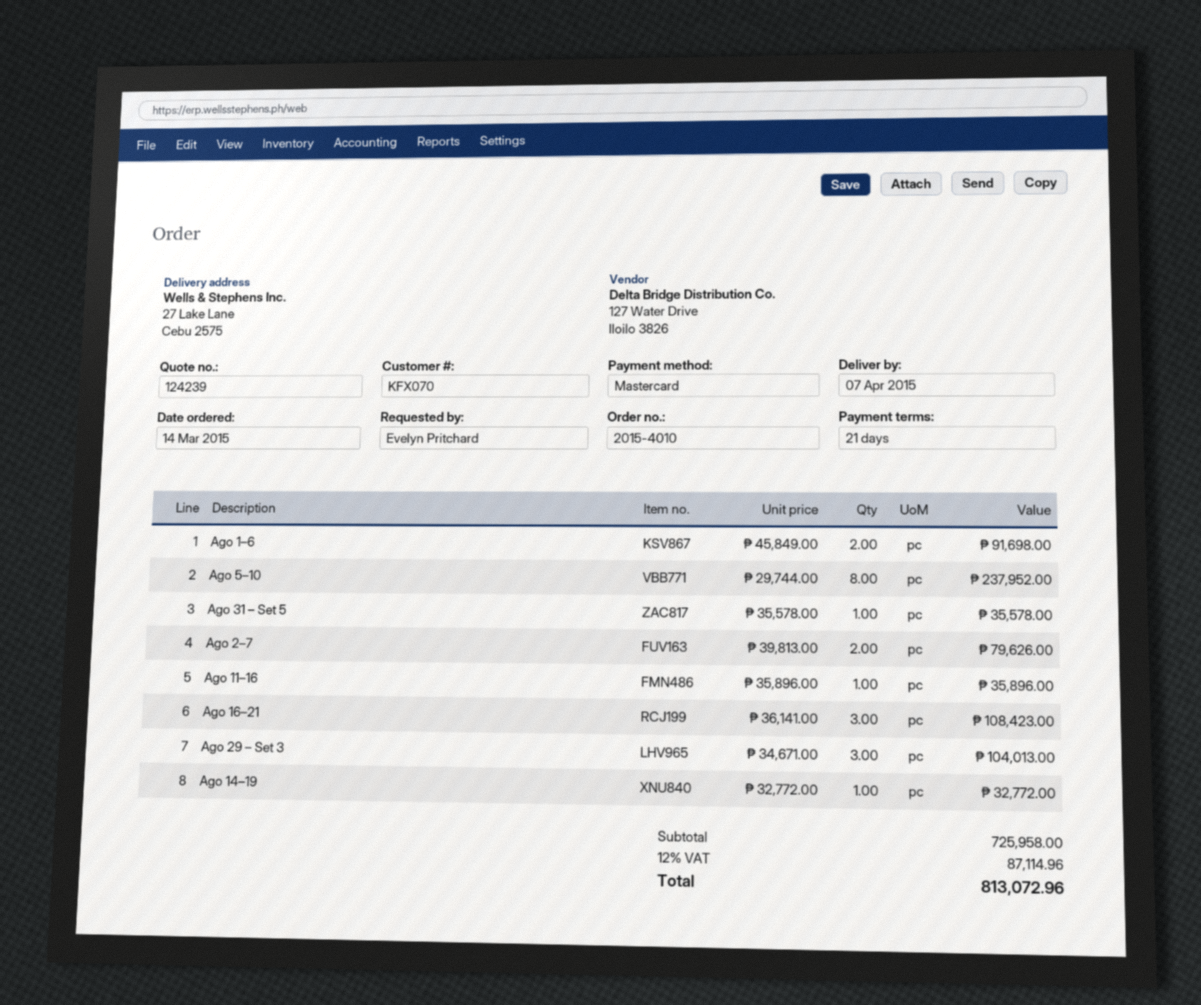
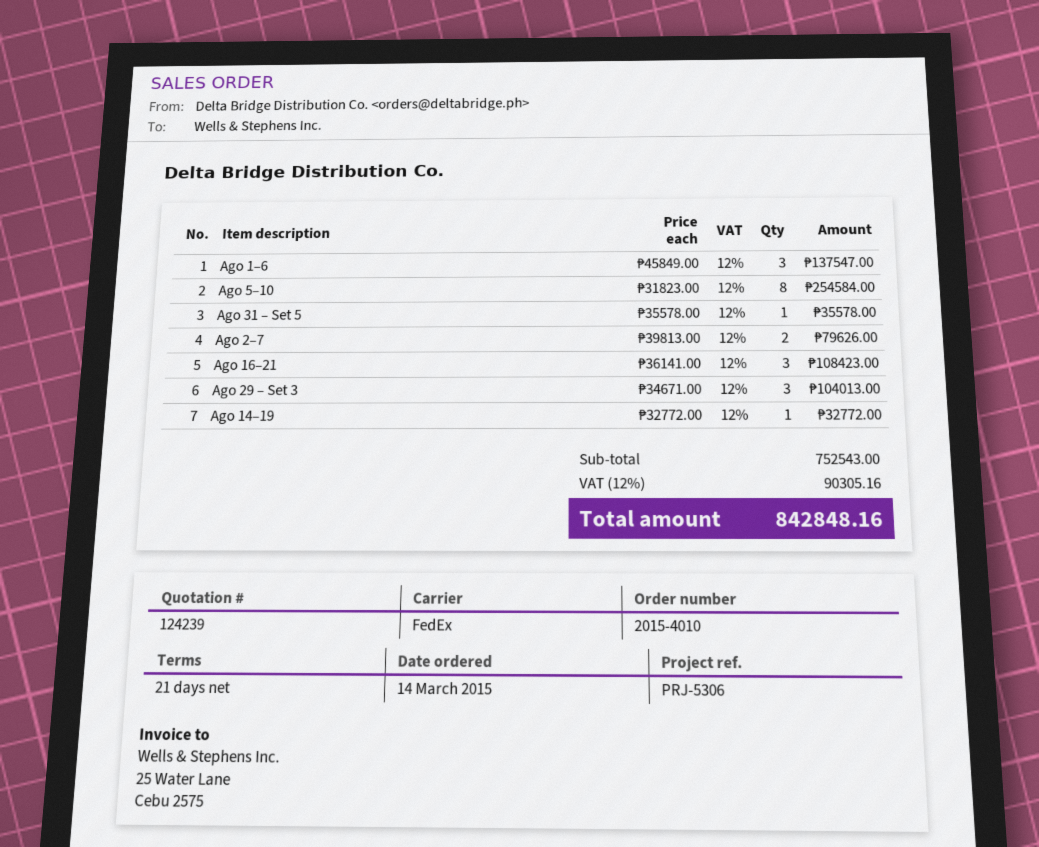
Ago 1–6: 2 x 45849.00 = 91698.00 -> 3 x 45849.00 = 137547.00
Ago 5–10: 8 x 29744.00 = 237952.00 -> 8 x 31823.00 = 254584.00
Ago 11–16: 1 x 35896.00 = 35896.00 -> none
subtotal: 725958.00 -> 752543.00
tax: 12% = 87114.96 -> 12% = 90305.16
total: 813072.96 -> 842848.16

